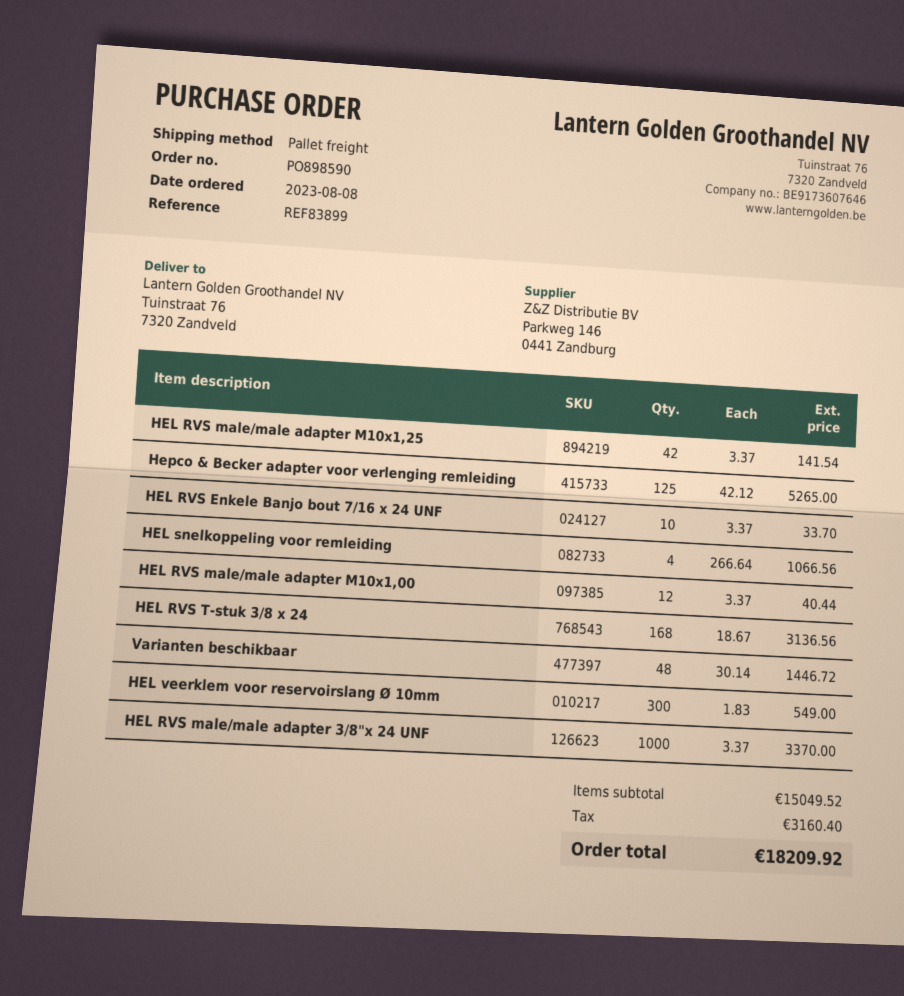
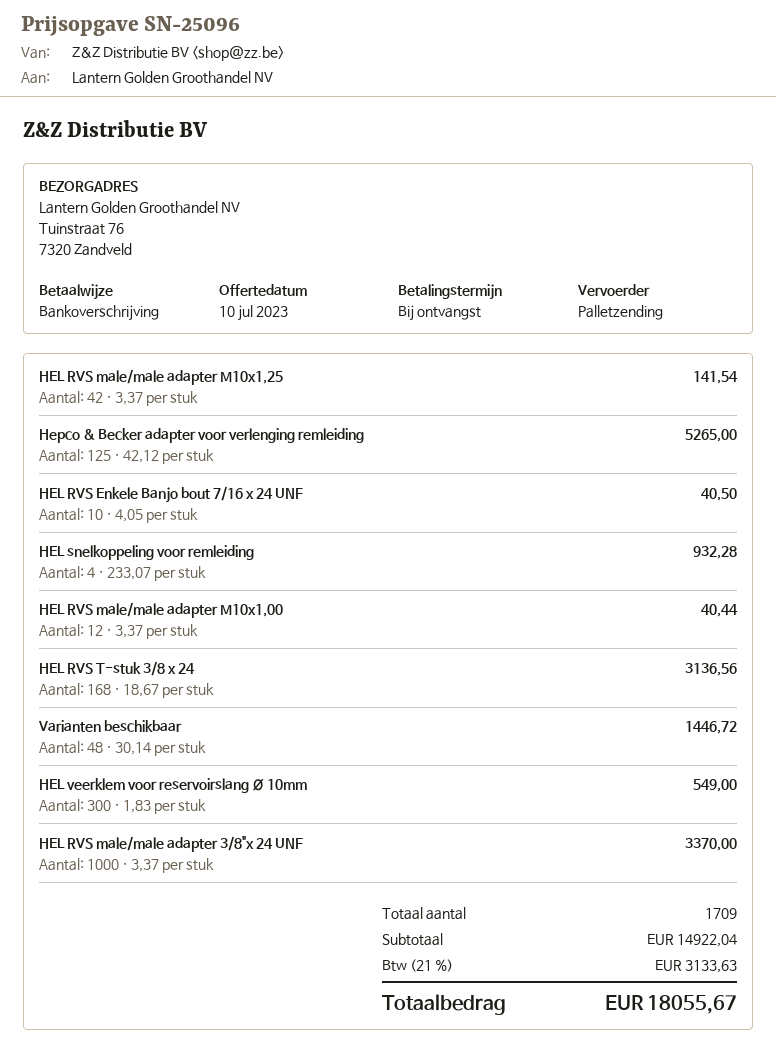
HEL RVS Enkele Banjo bout 7/16 x 24 UNF: 10 x 3.37 = 33.70 -> 10 x 4.05 = 40.50
HEL snelkoppeling voor remleiding: 4 x 266.64 = 1066.56 -> 4 x 233.07 = 932.28
subtotal: 15049.52 -> 14922.04
tax: 3160.40 -> 3133.63
total: 18209.92 -> 18055.67

